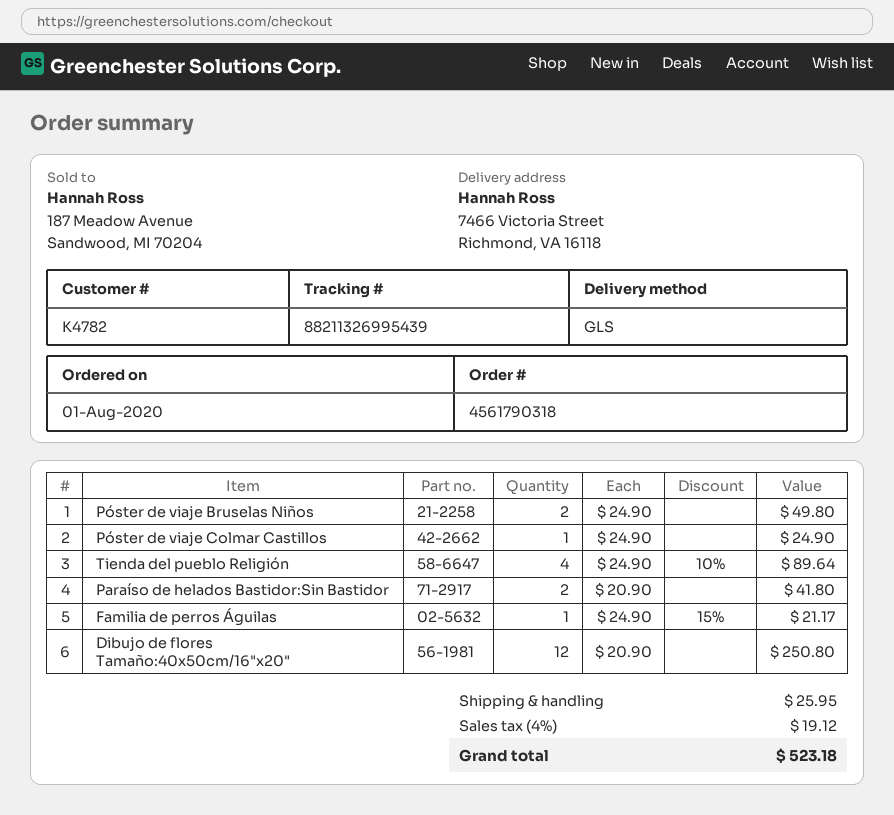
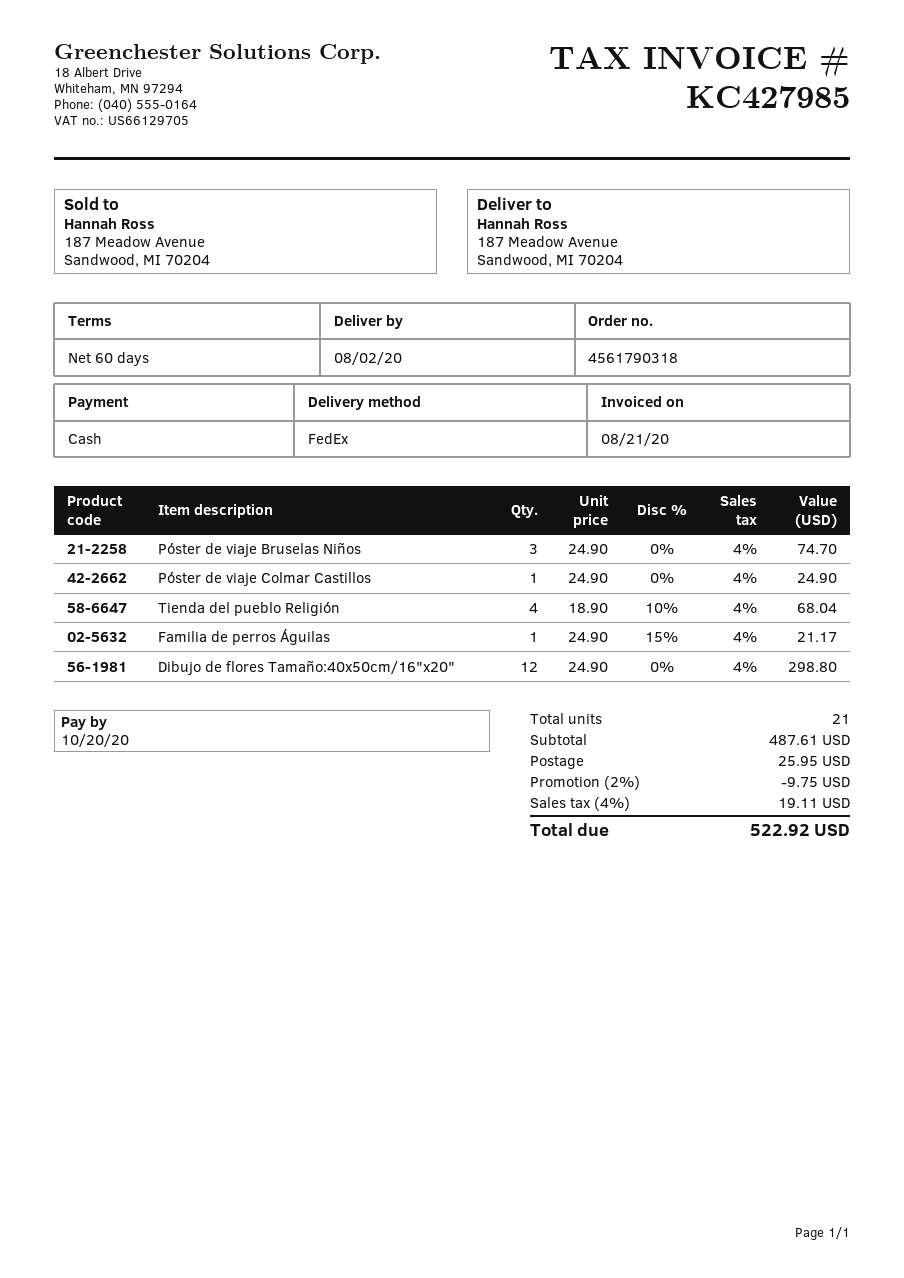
shipping method: GLS -> FedEx
ship to: 7466 Victoria Street, Richmond, VA 16118 -> 187 Meadow Avenue, Sandwood, MI 70204
Póster de viaje Bruselas Niños: 2 x 24.90 = 49.80 -> 3 x 24.90 = 74.70
Tienda del pueblo Religión: 4 x 24.90 - 10% = 89.64 -> 4 x 18.90 - 10% = 68.04
Paraíso de helados Bastidor:Sin Bastidor: 2 x 20.90 = 41.80 -> none
Dibujo de flores Tamaño:40x50cm/16"x20": 12 x 20.90 = 250.80 -> 12 x 24.90 = 298.80
discount: none -> 2% = 9.75
tax: 4% = 19.12 -> 4% = 19.11
total: 523.18 -> 522.92

